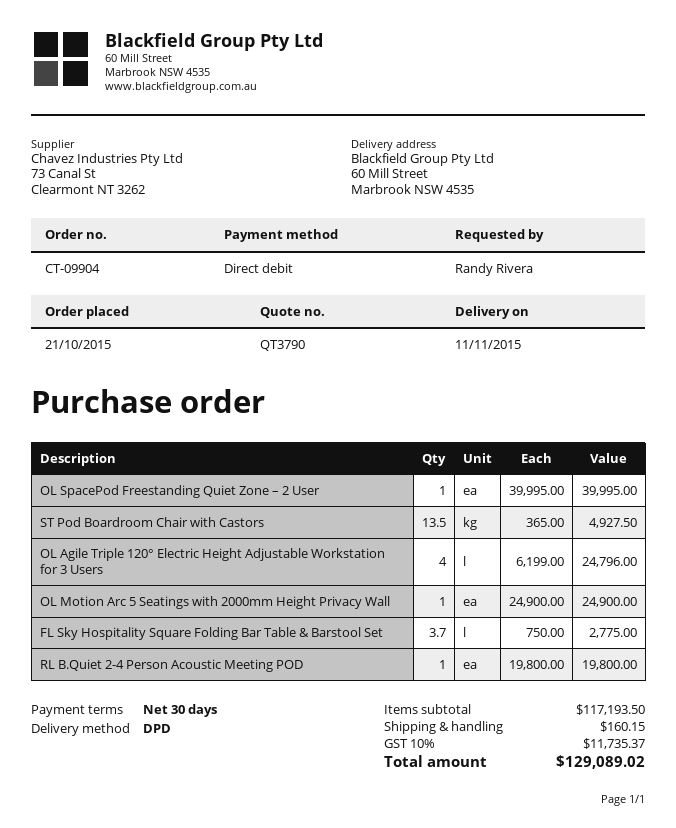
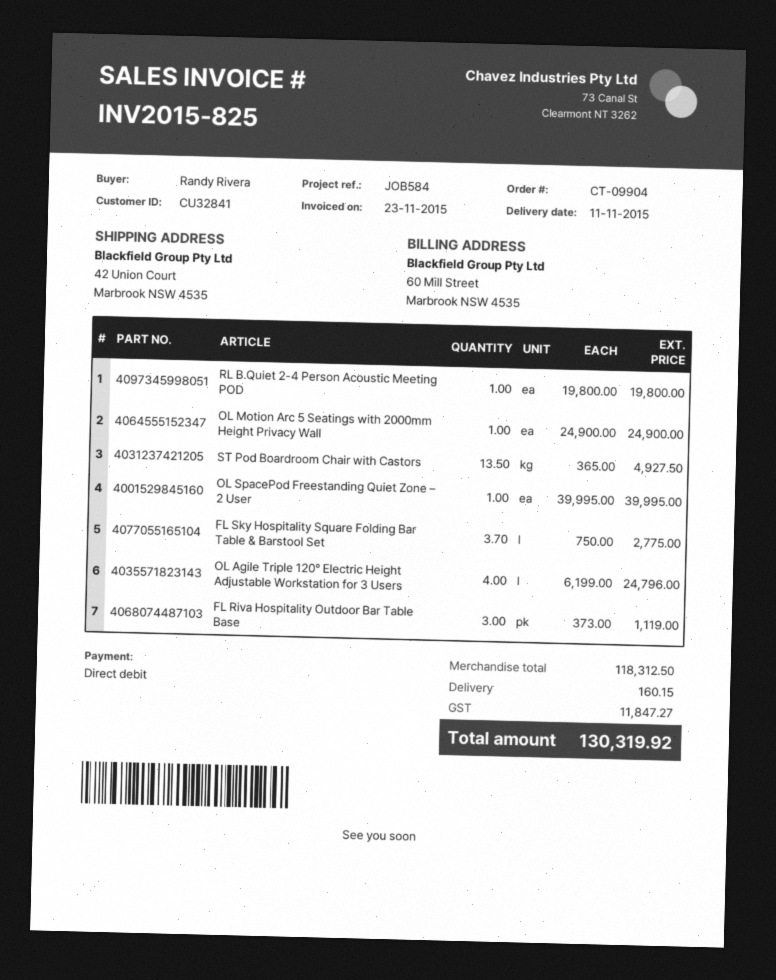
ship to: 60 Mill Street, Marbrook NSW 4535 -> 42 Union Court, Marbrook NSW 4535
FL Riva Hospitality Outdoor Bar Table Base: none -> 3 x 373.00 = 1119.00
subtotal: 117193.50 -> 118312.50
tax: 11735.37 -> 11847.27
total: 129089.02 -> 130319.92

